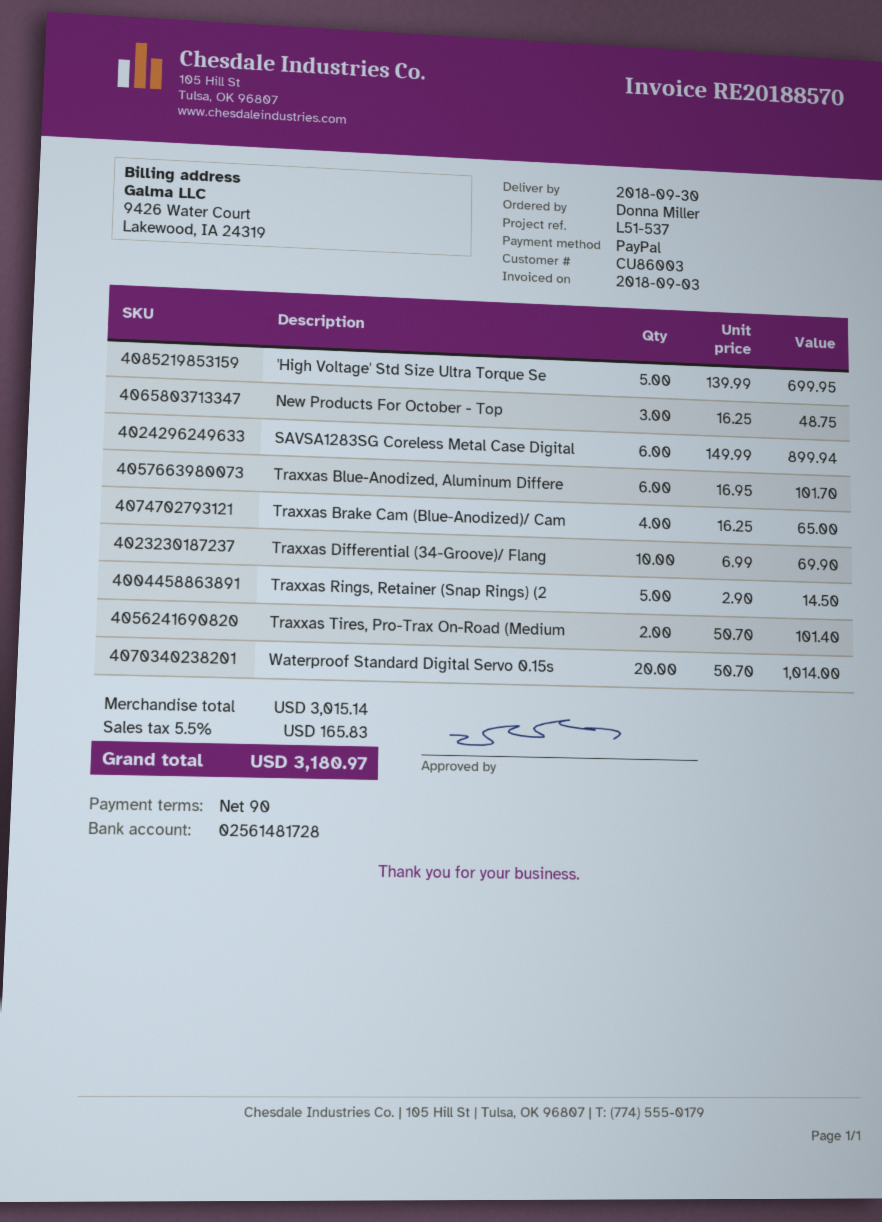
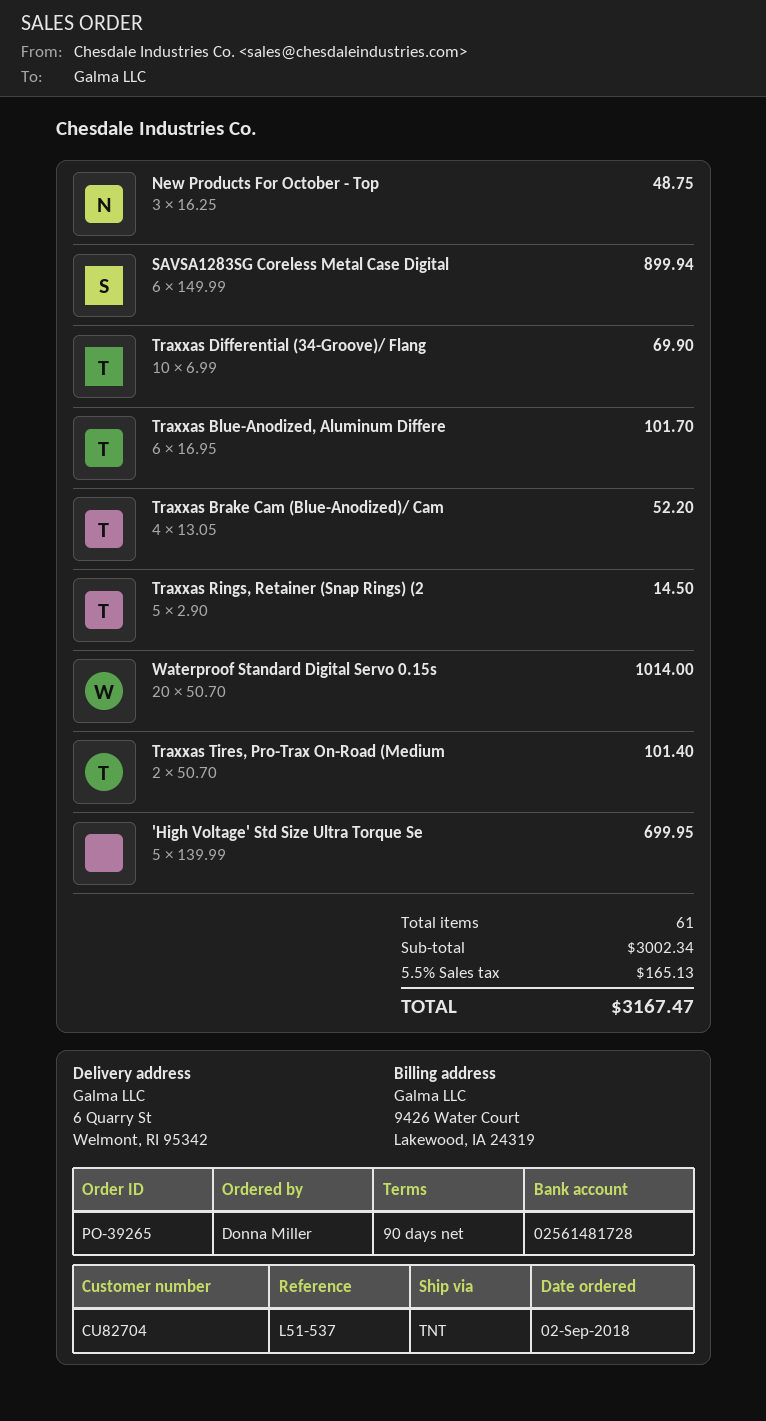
customer number: CU86003 -> CU82704
Traxxas Brake Cam (Blue-Anodized)/ Cam: 4 x 16.25 = 65.00 -> 4 x 13.05 = 52.20
subtotal: 3015.14 -> 3002.34
tax: 5.5% = 165.83 -> 5.5% = 165.13
total: 3180.97 -> 3167.47

